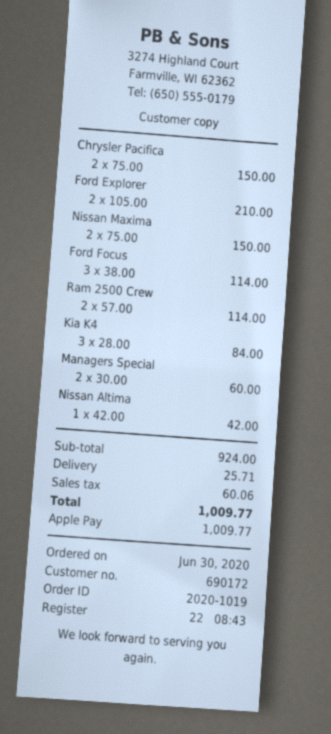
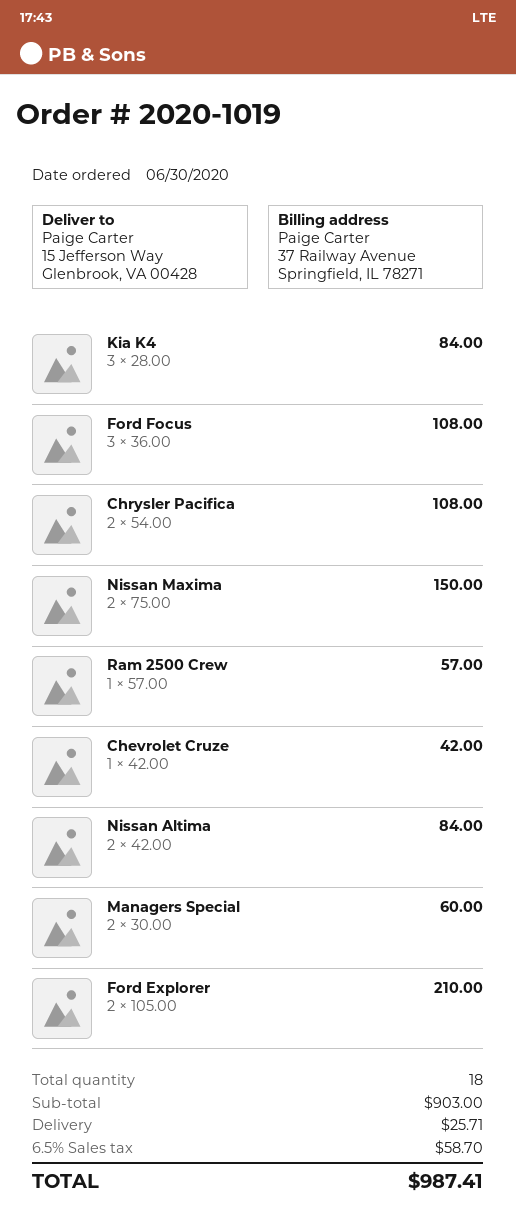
Chrysler Pacifica: 2 x 75.00 = 150.00 -> 2 x 54.00 = 108.00
Ford Focus: 3 x 38.00 = 114.00 -> 3 x 36.00 = 108.00
Ram 2500 Crew: 2 x 57.00 = 114.00 -> 1 x 57.00 = 57.00
Nissan Altima: 1 x 42.00 = 42.00 -> 2 x 42.00 = 84.00
Chevrolet Cruze: none -> 1 x 42.00 = 42.00
subtotal: 924.00 -> 903.00
tax: 60.06 -> 58.70
total: 1009.77 -> 987.41

